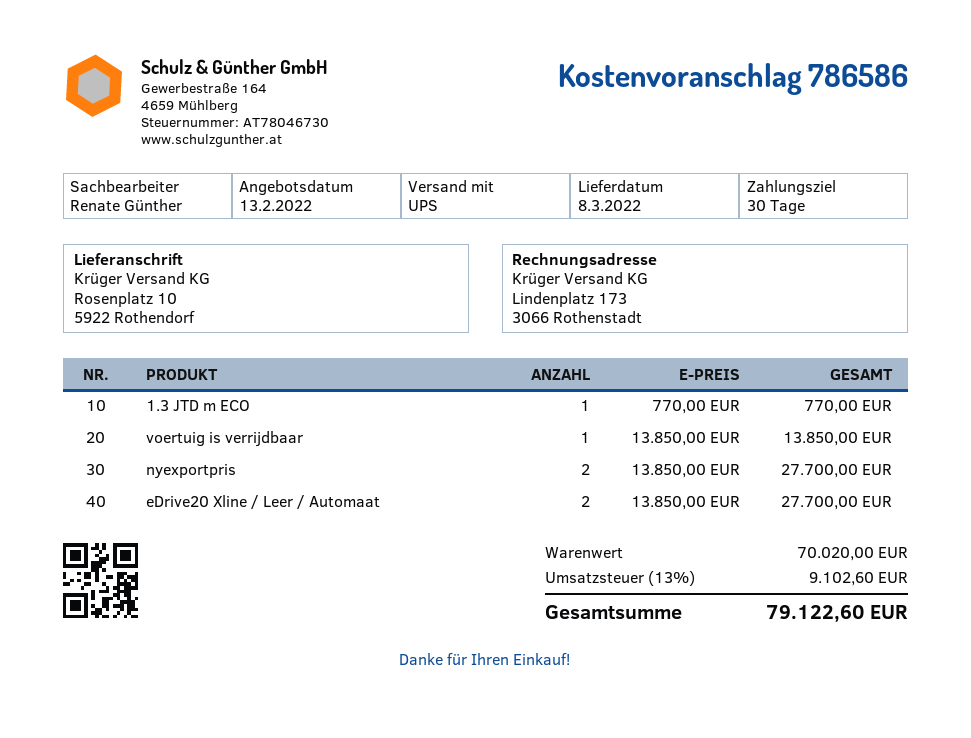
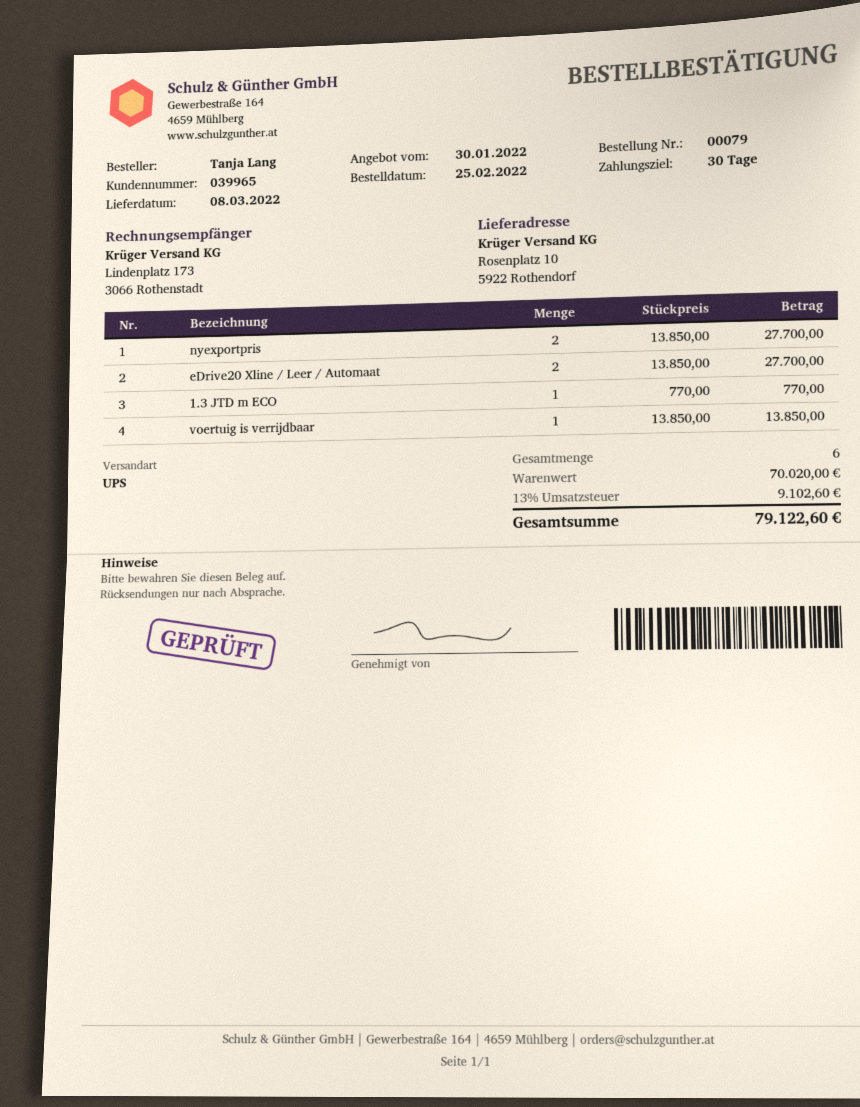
quote date: 2022-02-13 -> 2022-01-30

